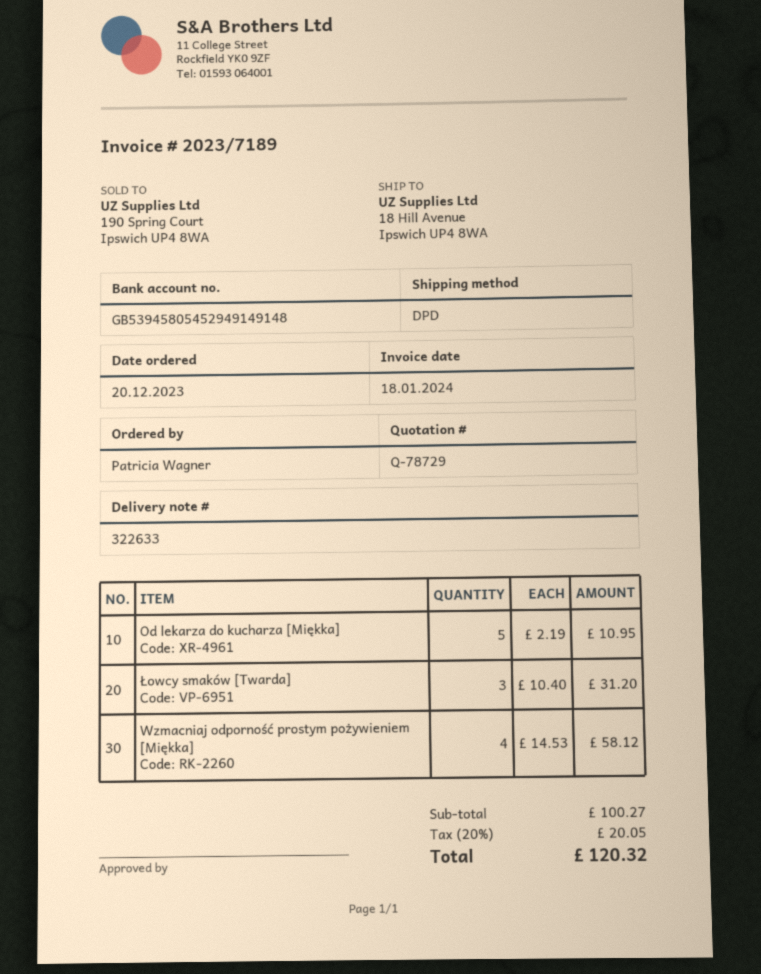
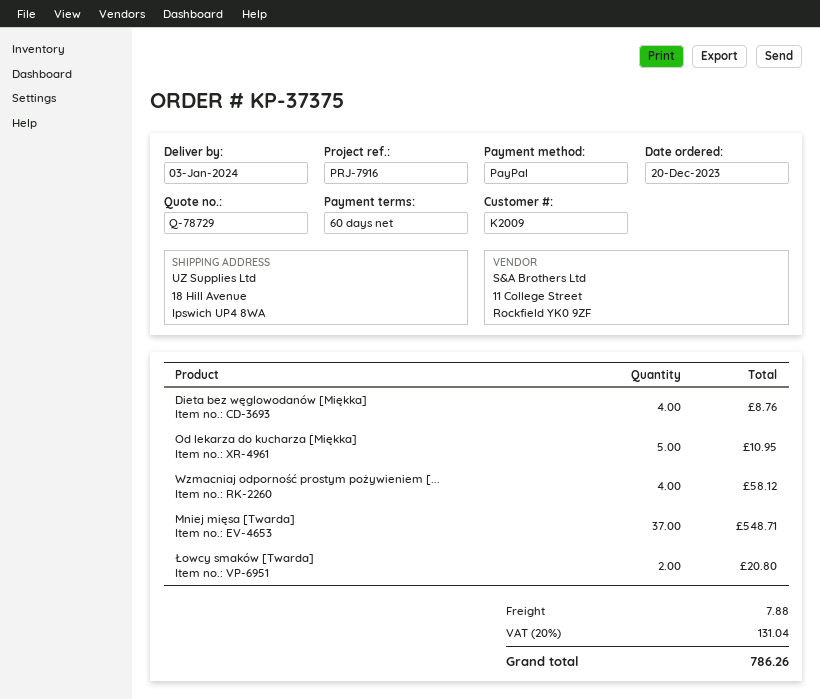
Łowcy smaków [Twarda]: 3 for 31.20 -> 2 for 20.80
Dieta bez węglowodanów [Miękka]: none -> 4 for 8.76
Mniej mięsa [Twarda]: none -> 37 for 548.71
shipping: none -> 7.88
tax: 20% = 20.05 -> 20% = 131.04
total: 120.32 -> 786.26

